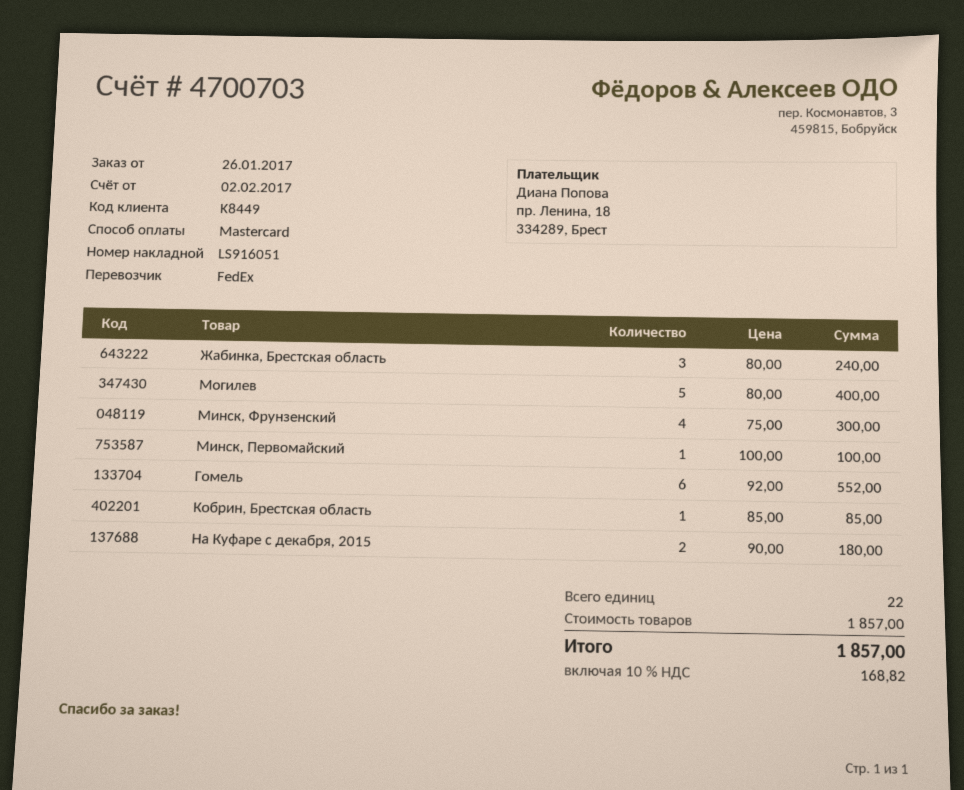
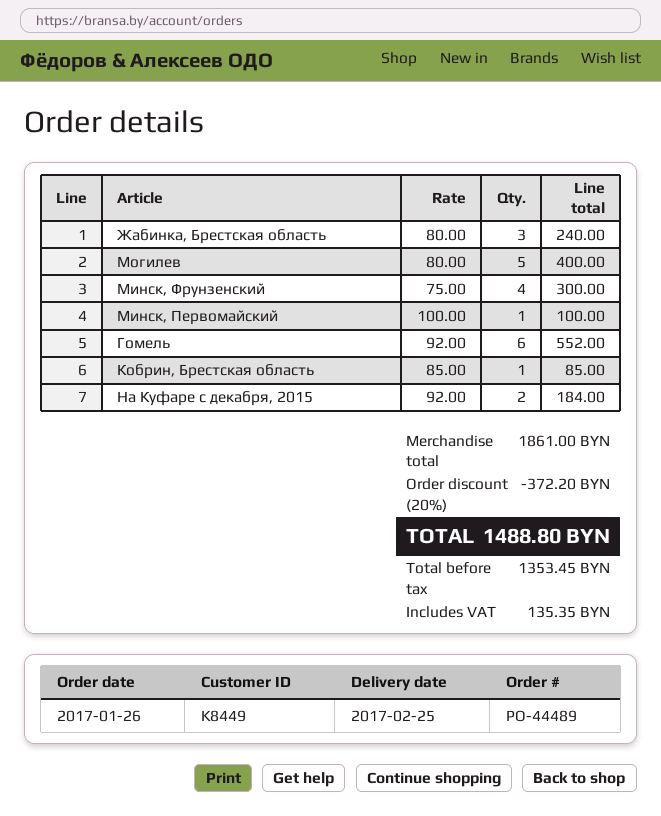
На Куфаре с декабря, 2015: 2 x 90.00 = 180.00 -> 2 x 92.00 = 184.00
subtotal: 1857.00 -> 1861.00
discount: none -> 20% = 372.20
tax: 168.82 -> 135.35
total: 1857.00 -> 1488.80

